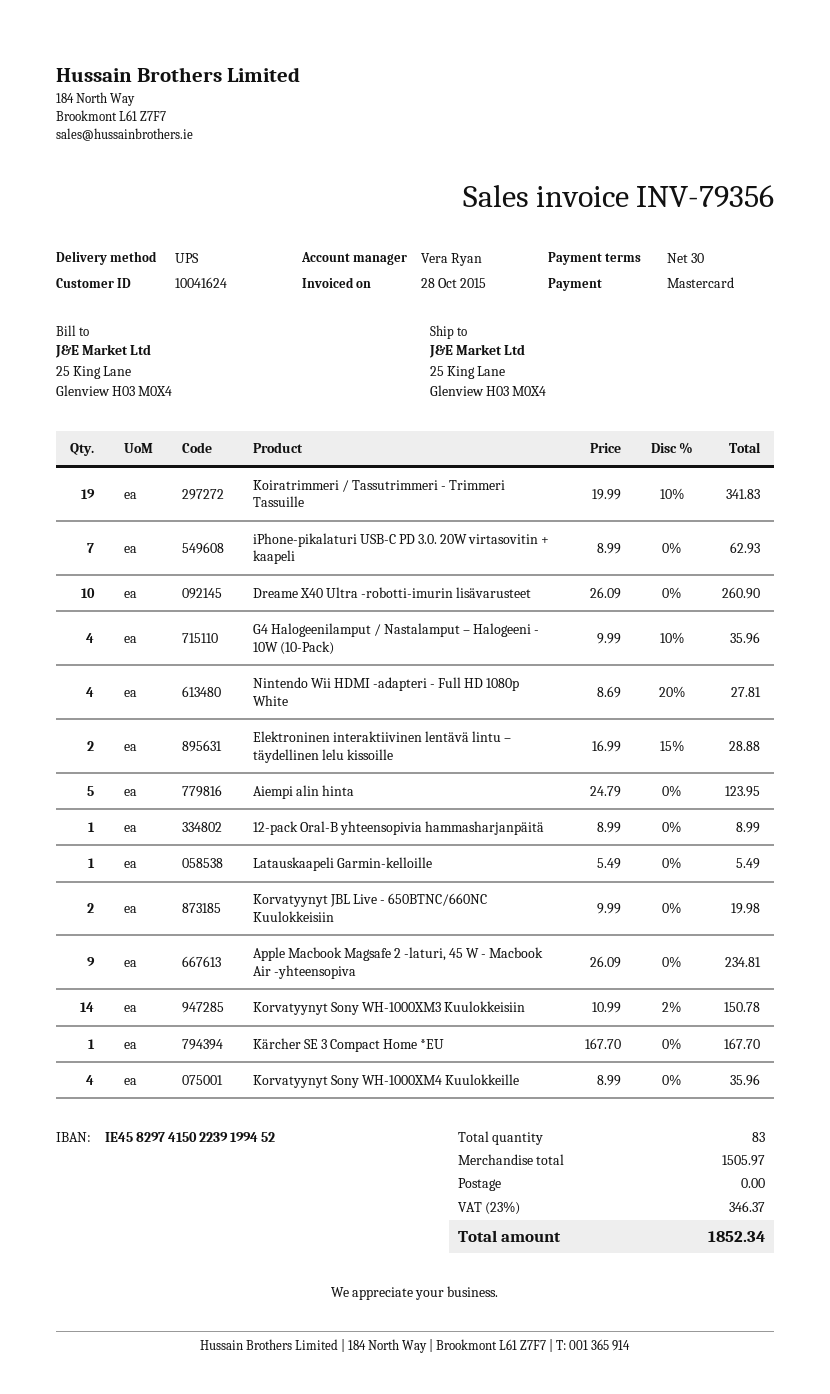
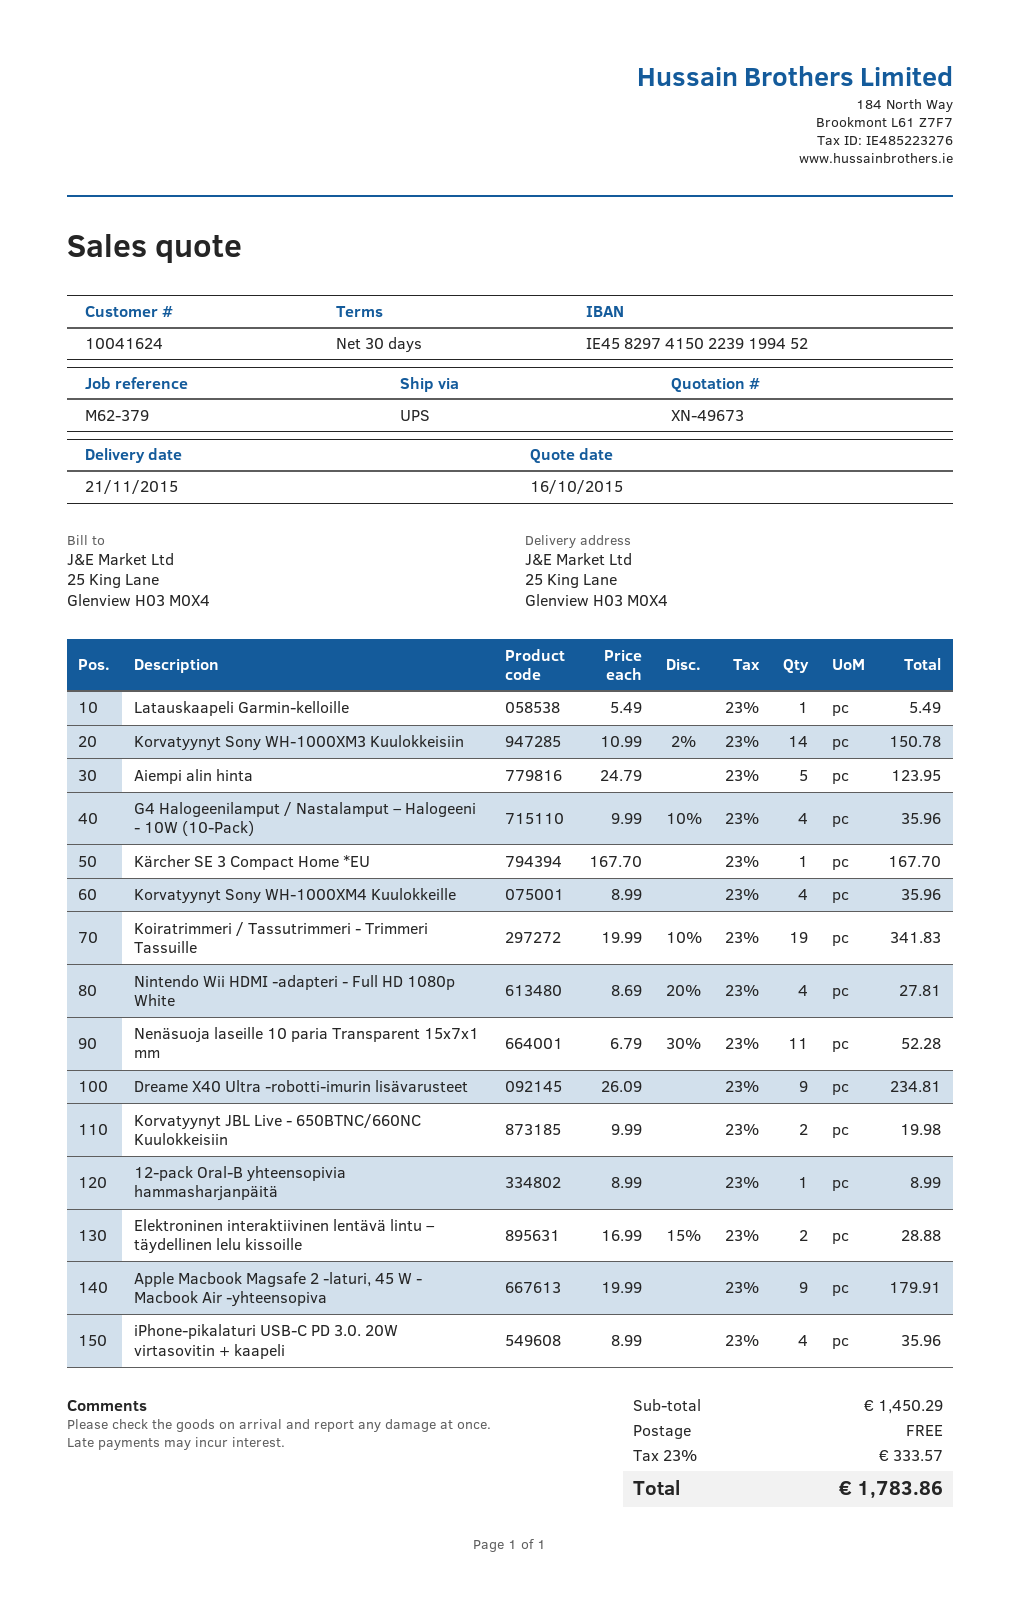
iPhone-pikalaturi USB-C PD 3.0. 20W virtasovitin + kaapeli: 7 x 8.99 = 62.93 -> 4 x 8.99 = 35.96
Dreame X40 Ultra -robotti-imurin lisävarusteet: 10 x 26.09 = 260.90 -> 9 x 26.09 = 234.81
Apple Macbook Magsafe 2 -laturi, 45 W - Macbook Air -yhteensopiva: 9 x 26.09 = 234.81 -> 9 x 19.99 = 179.91
Nenäsuoja laseille 10 paria Transparent 15x7x1 mm: none -> 11 x 6.79 - 30% = 52.28
subtotal: 1505.97 -> 1450.29
tax: 23% = 346.37 -> 23% = 333.57
total: 1852.34 -> 1783.86

